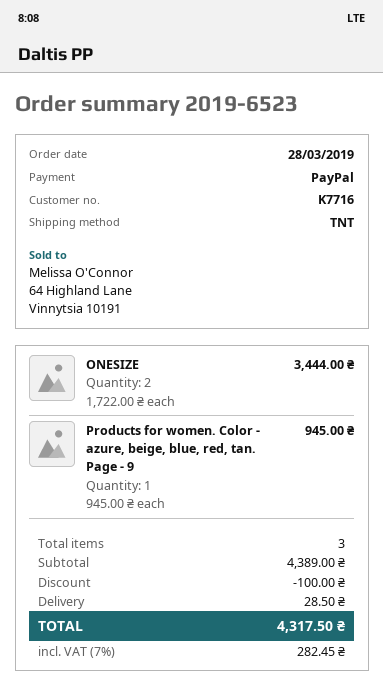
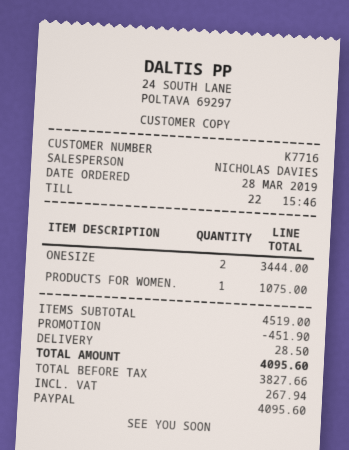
Products for women. Color - azure, beige, blue, red, tan. Page - 9: 1 for 945.00 -> 1 for 1075.00
subtotal: 4389.00 -> 4519.00
discount: 100.00 -> 451.90
tax: 282.45 -> 267.94
total: 4317.50 -> 4095.60

